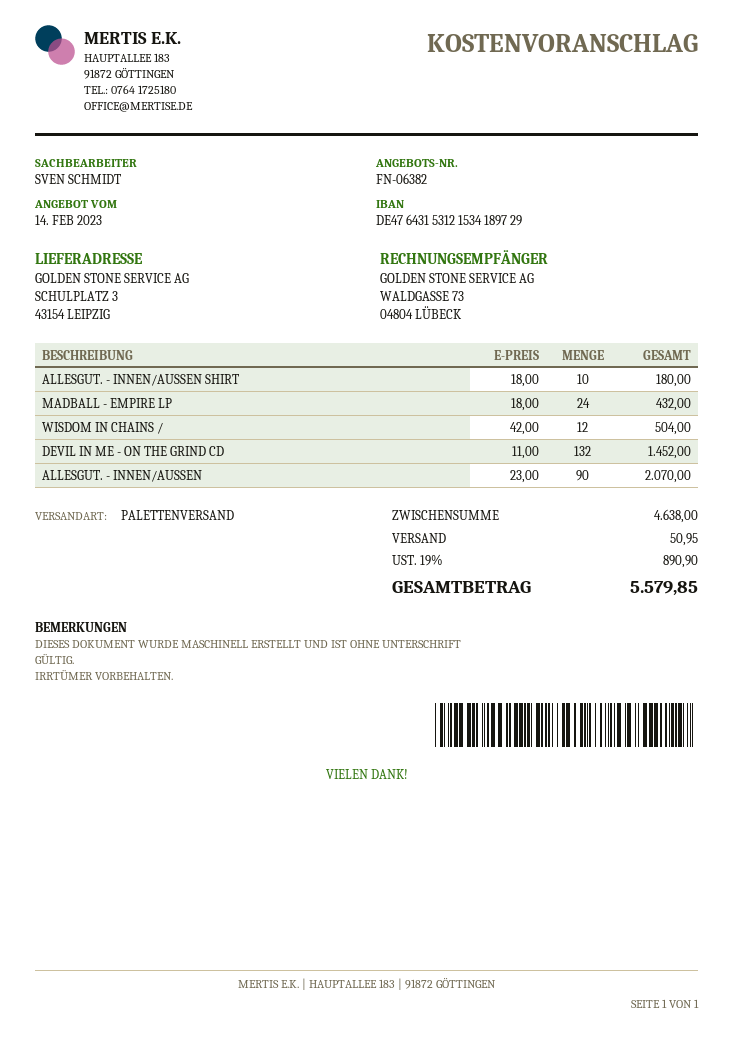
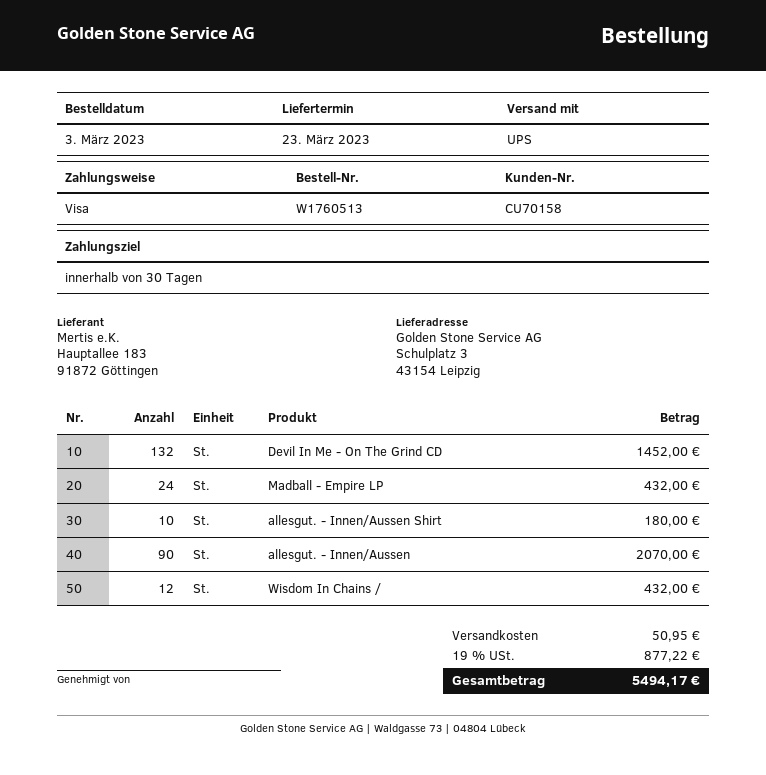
shipping method: pallet freight -> UPS
WISDOM IN CHAINS /: 12 for 504.00 -> 12 for 432.00
tax: 19% = 890.90 -> 19% = 877.22
total: 5579.85 -> 5494.17

